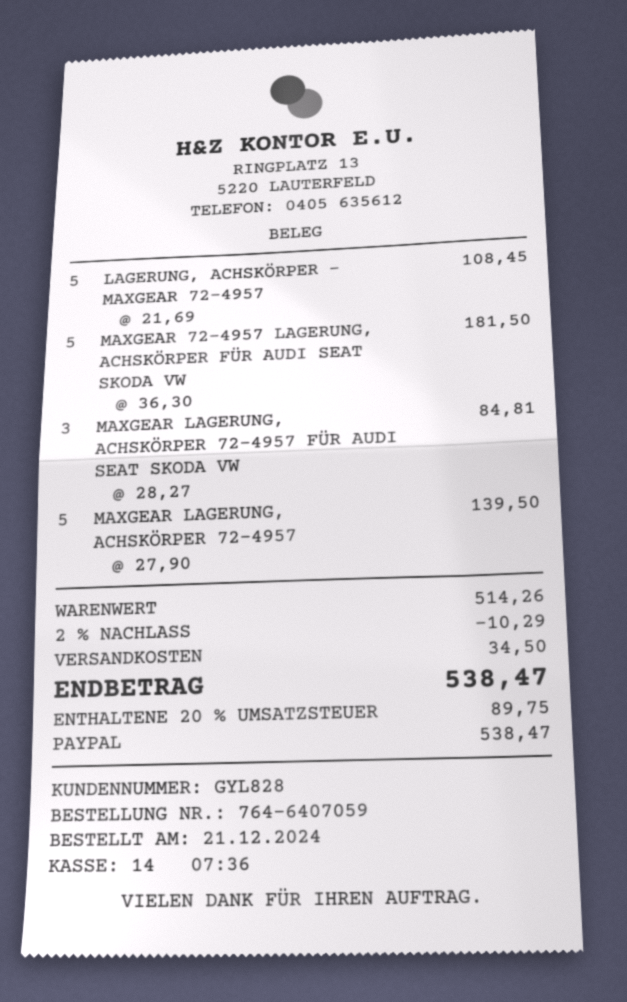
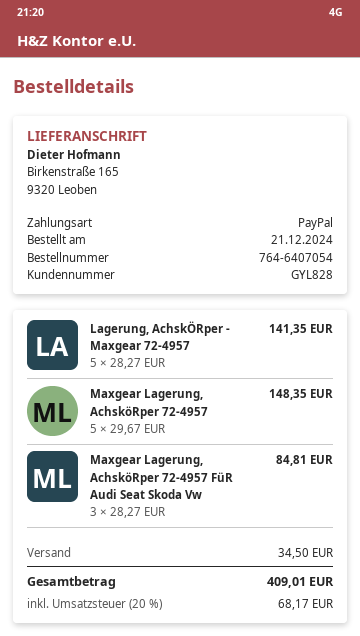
order number: 764-6407059 -> 764-6407054
LAGERUNG, ACHSKÖRPER - MAXGEAR 72-4957: 5 x 21.69 = 108.45 -> 5 x 28.27 = 141.35
MAXGEAR 72-4957 LAGERUNG, ACHSKÖRPER FÜR AUDI SEAT SKODA VW: 5 x 36.30 = 181.50 -> none
MAXGEAR LAGERUNG, ACHSKÖRPER 72-4957: 5 x 27.90 = 139.50 -> 5 x 29.67 = 148.35
discount: 2% = 10.29 -> none
tax: 20% = 89.75 -> 20% = 68.17
total: 538.47 -> 409.01

